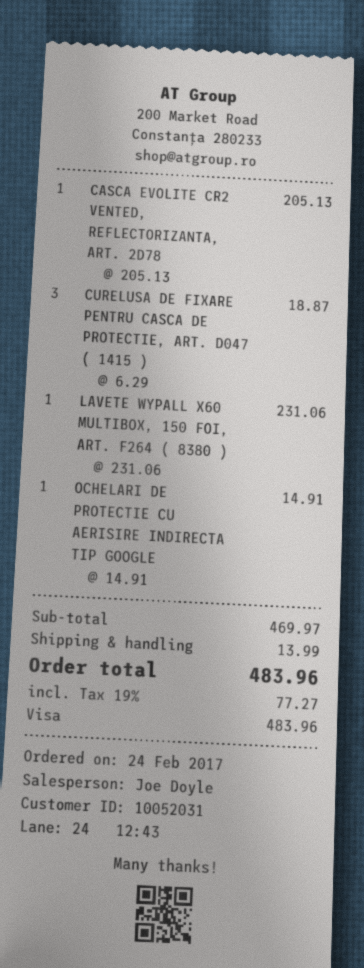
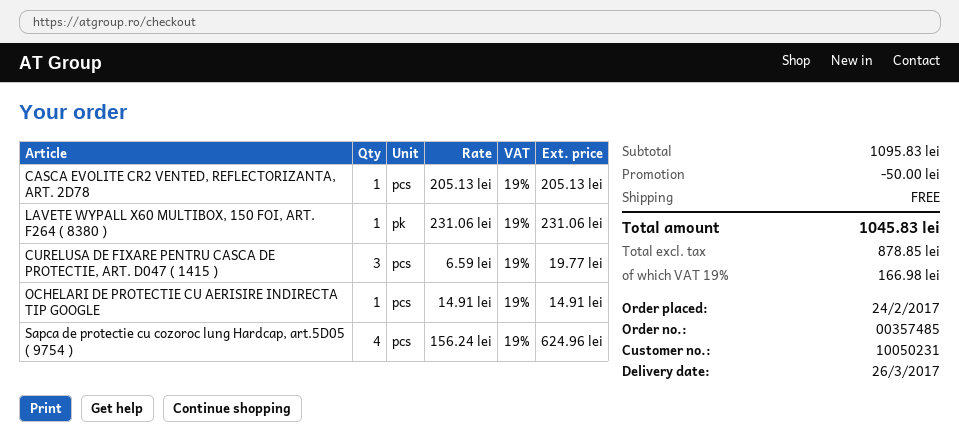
customer number: 10052031 -> 10050231
CURELUSA DE FIXARE PENTRU CASCA DE PROTECTIE, ART. D047 ( 1415 ): 3 x 6.29 = 18.87 -> 3 x 6.59 = 19.77
Sapca de protectie cu cozoroc lung Hardcap, art.5D05 ( 9754 ): none -> 4 x 156.24 = 624.96
subtotal: 469.97 -> 1095.83
discount: none -> 50.00
shipping: 13.99 -> 0.00
tax: 19% = 77.27 -> 19% = 166.98
total: 483.96 -> 1045.83

